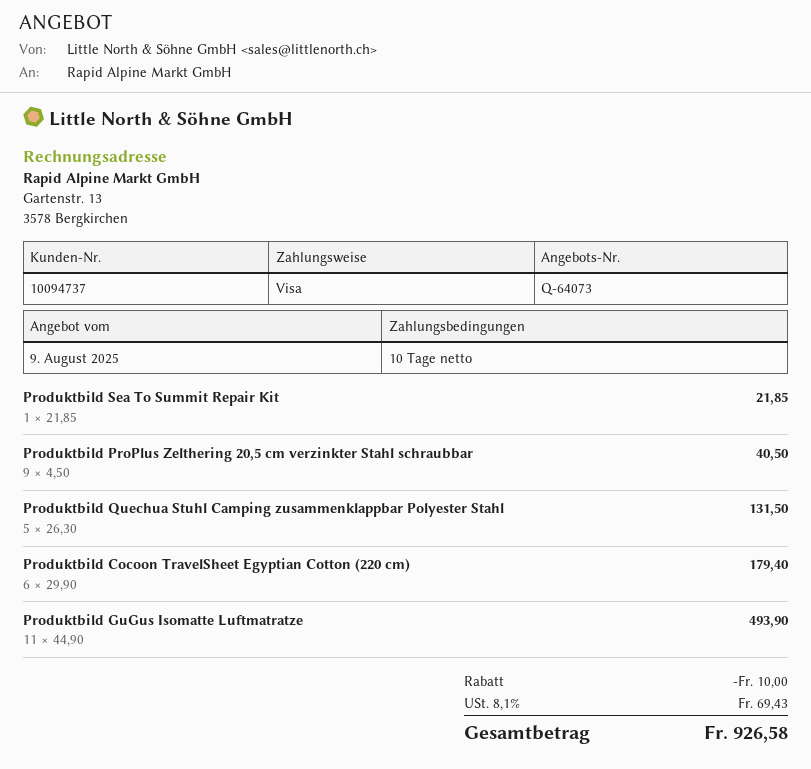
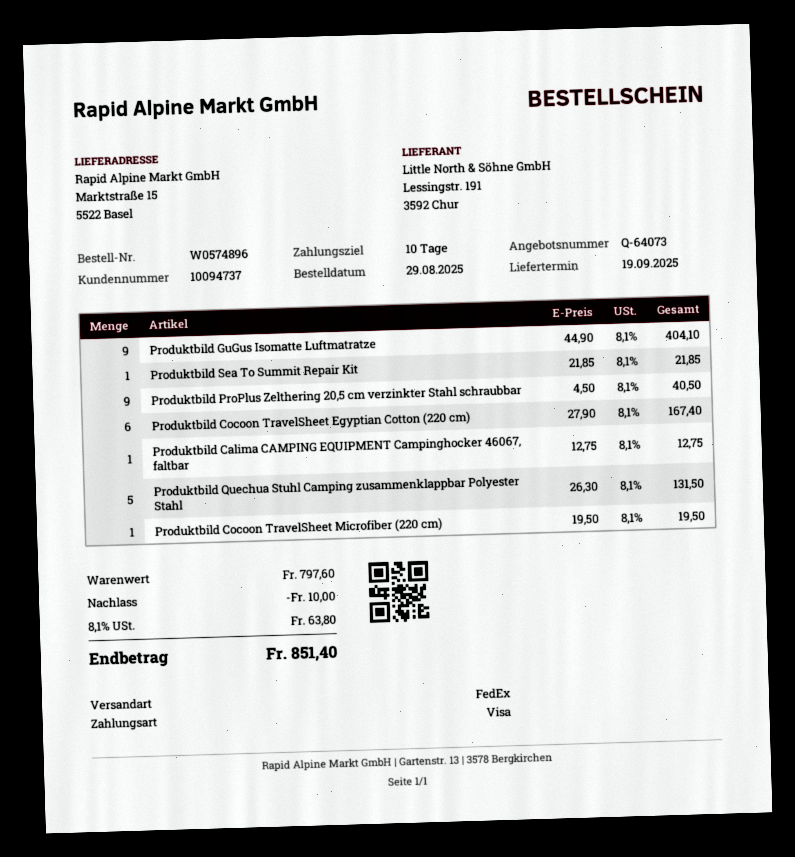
Produktbild Cocoon TravelSheet Egyptian Cotton (220 cm): 6 x 29.90 = 179.40 -> 6 x 27.90 = 167.40
Produktbild GuGus Isomatte Luftmatratze: 11 x 44.90 = 493.90 -> 9 x 44.90 = 404.10
Produktbild Calima CAMPING EQUIPMENT Campinghocker 46067, faltbar: none -> 1 x 12.75 = 12.75
Produktbild Cocoon TravelSheet Microfiber (220 cm): none -> 1 x 19.50 = 19.50
tax: 8.1% = 69.43 -> 8.1% = 63.80
total: 926.58 -> 851.40

